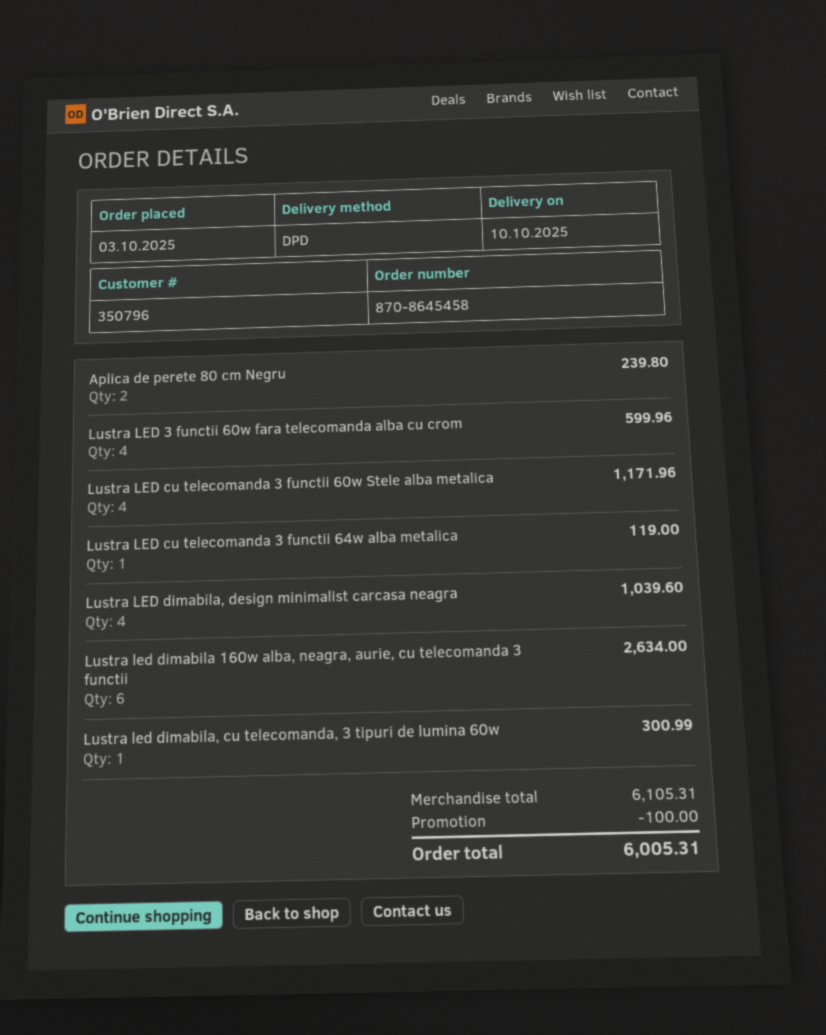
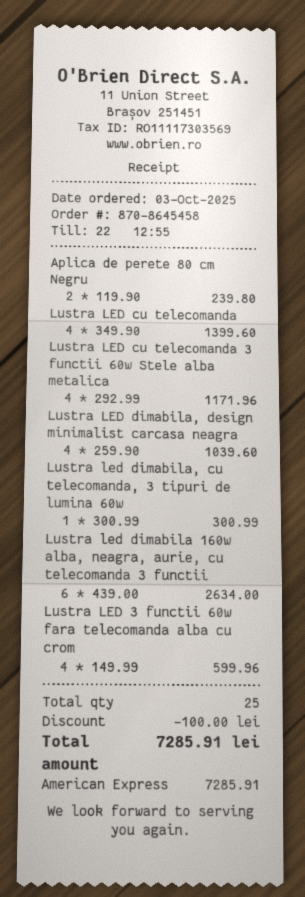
Lustra LED cu telecomanda 3 functii 64w alba metalica: 1 for 119.00 -> none
Lustra LED cu telecomanda: none -> 4 for 1399.60
total: 6005.31 -> 7285.91

